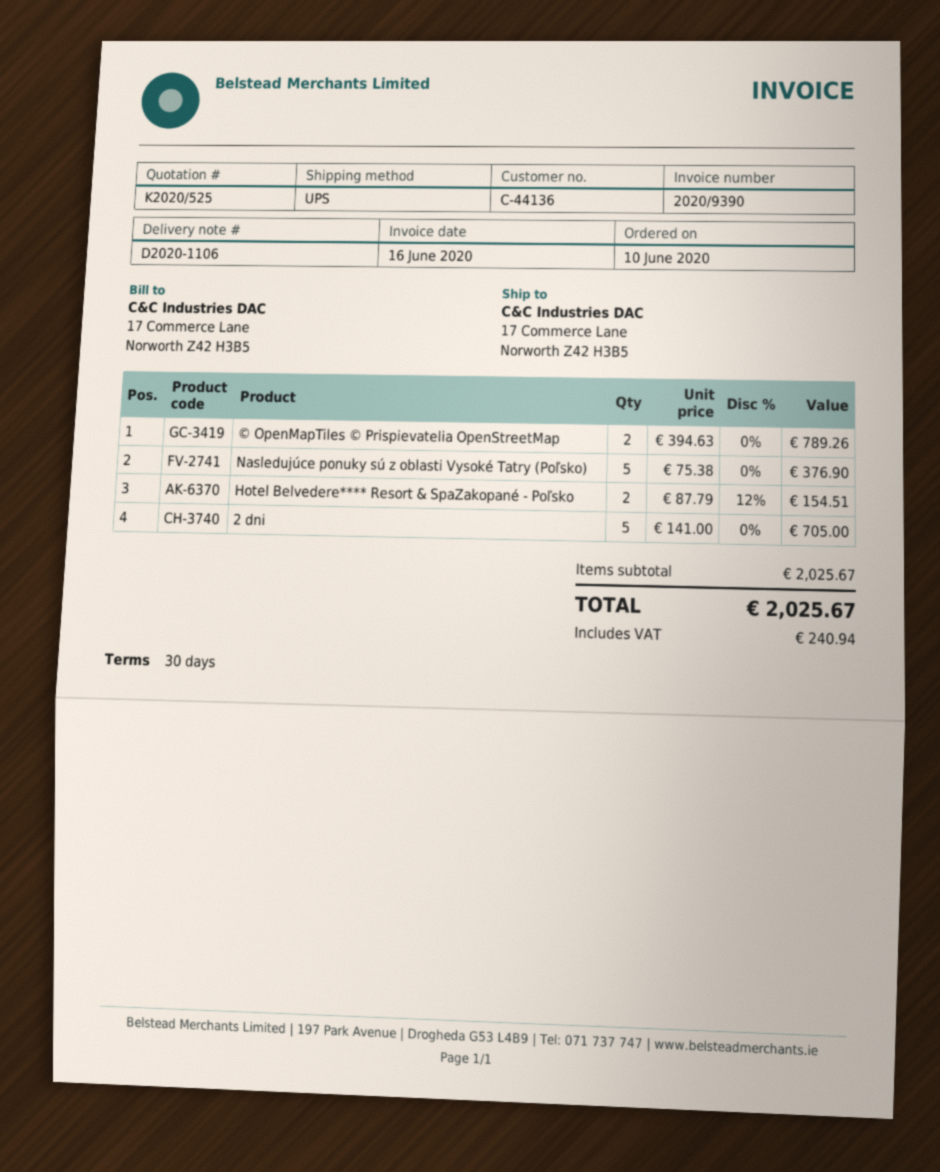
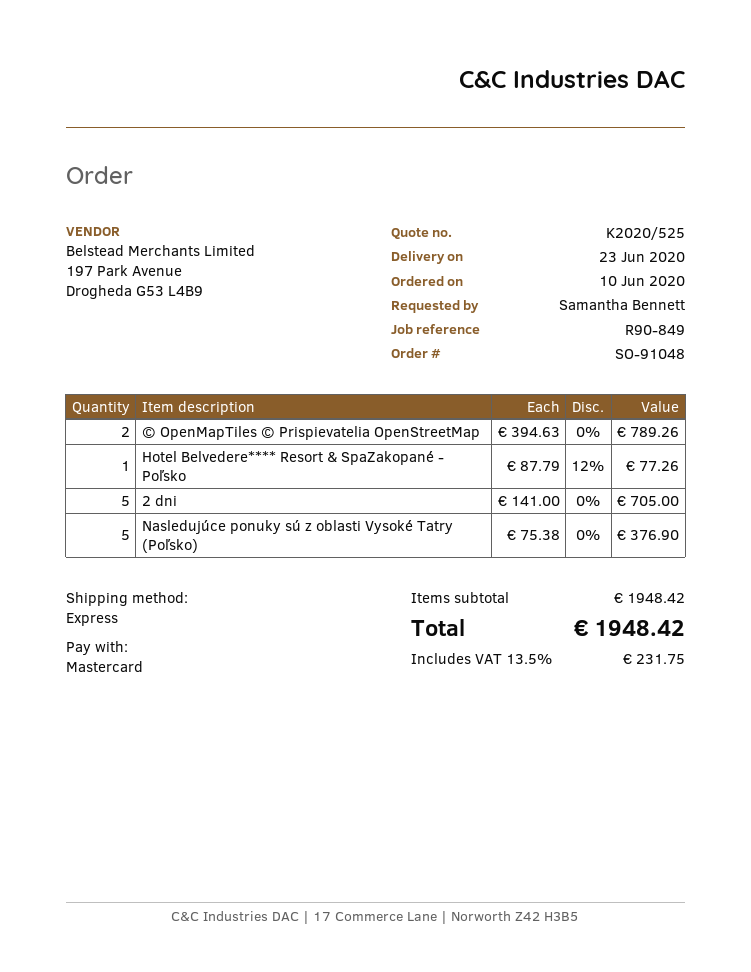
shipping method: UPS -> express
Hotel Belvedere**** Resort & SpaZakopané - Poľsko: 2 x 87.79 - 12% = 154.51 -> 1 x 87.79 - 12% = 77.26
subtotal: 2025.67 -> 1948.42
tax: 240.94 -> 231.75
total: 2025.67 -> 1948.42

